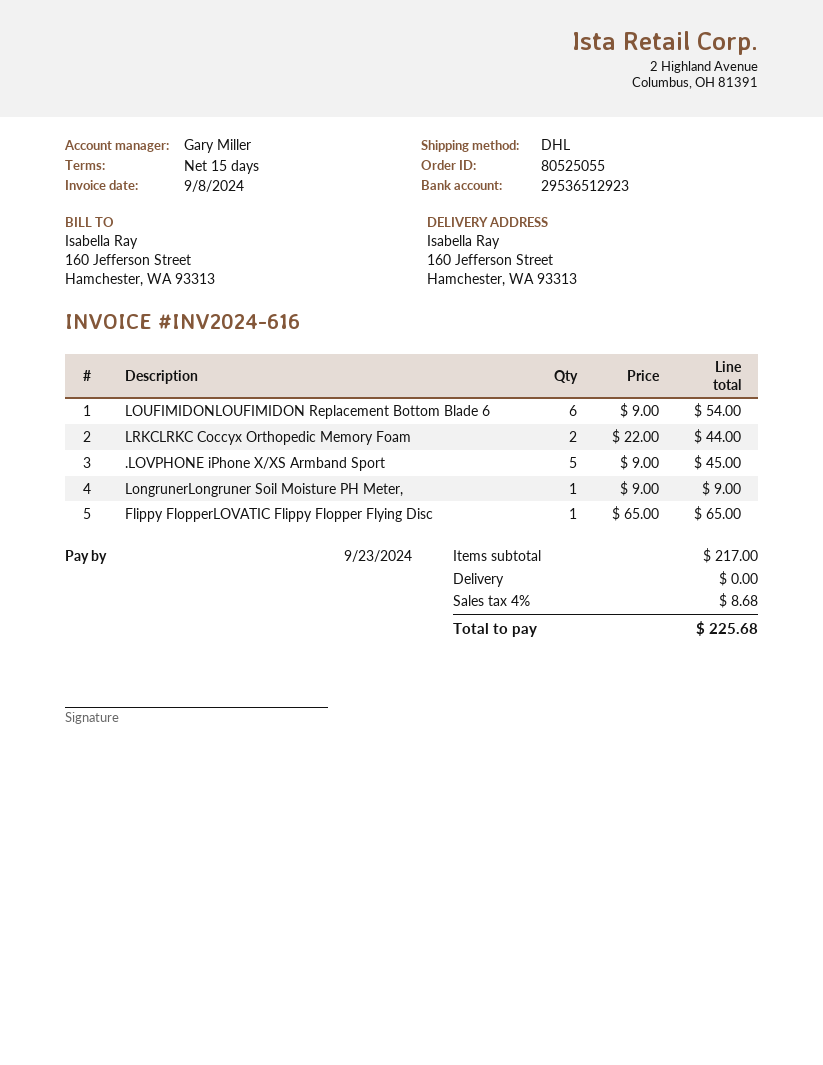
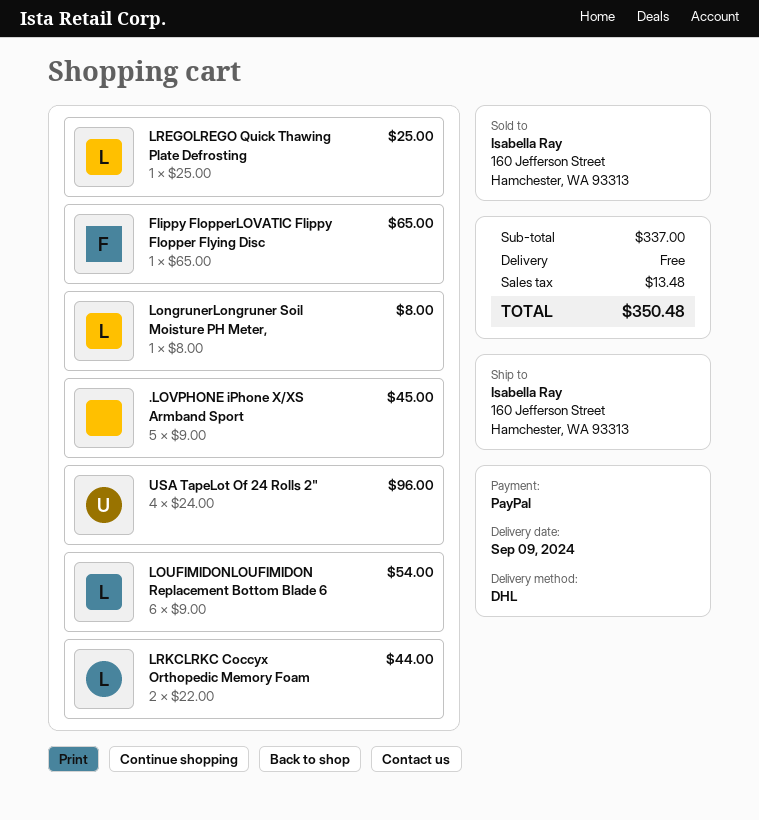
LongrunerLongruner Soil Moisture PH Meter,: 1 x 9.00 = 9.00 -> 1 x 8.00 = 8.00
LREGOLREGO Quick Thawing Plate Defrosting: none -> 1 x 25.00 = 25.00
USA TapeLot Of 24 Rolls 2": none -> 4 x 24.00 = 96.00
subtotal: 217.00 -> 337.00
tax: 8.68 -> 13.48
total: 225.68 -> 350.48

